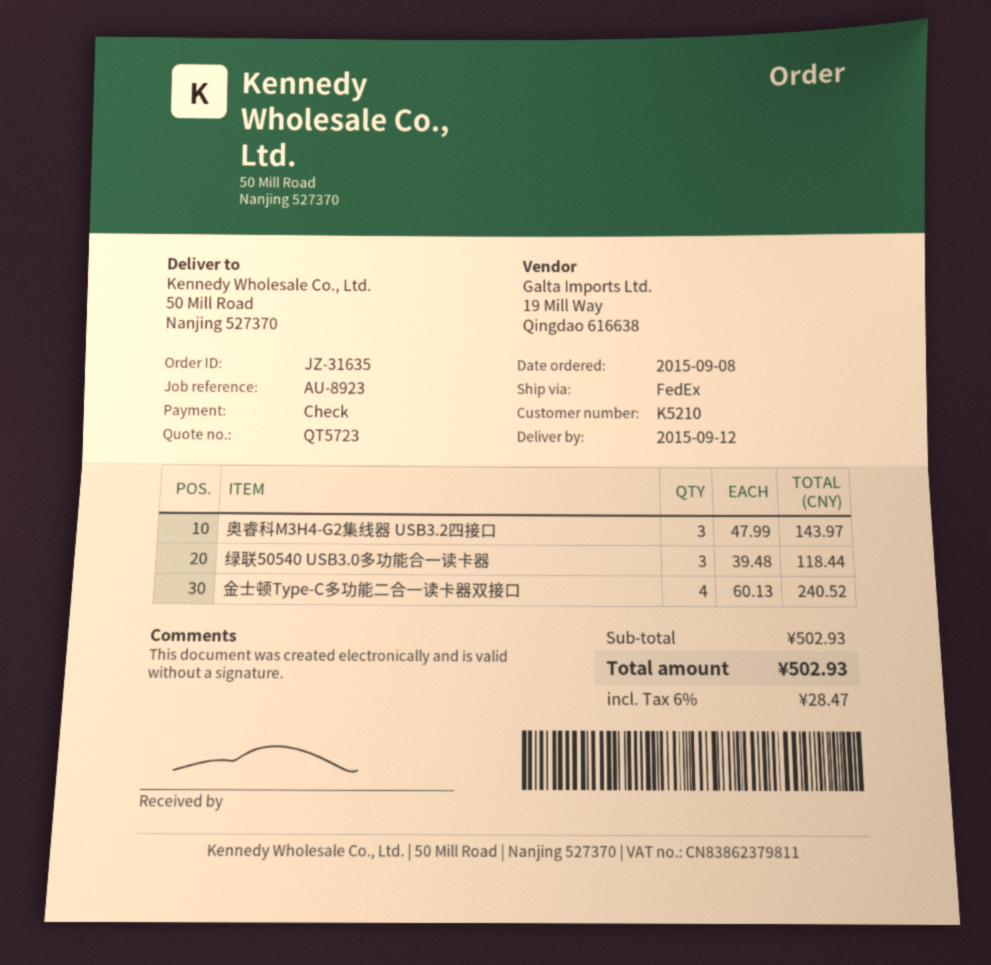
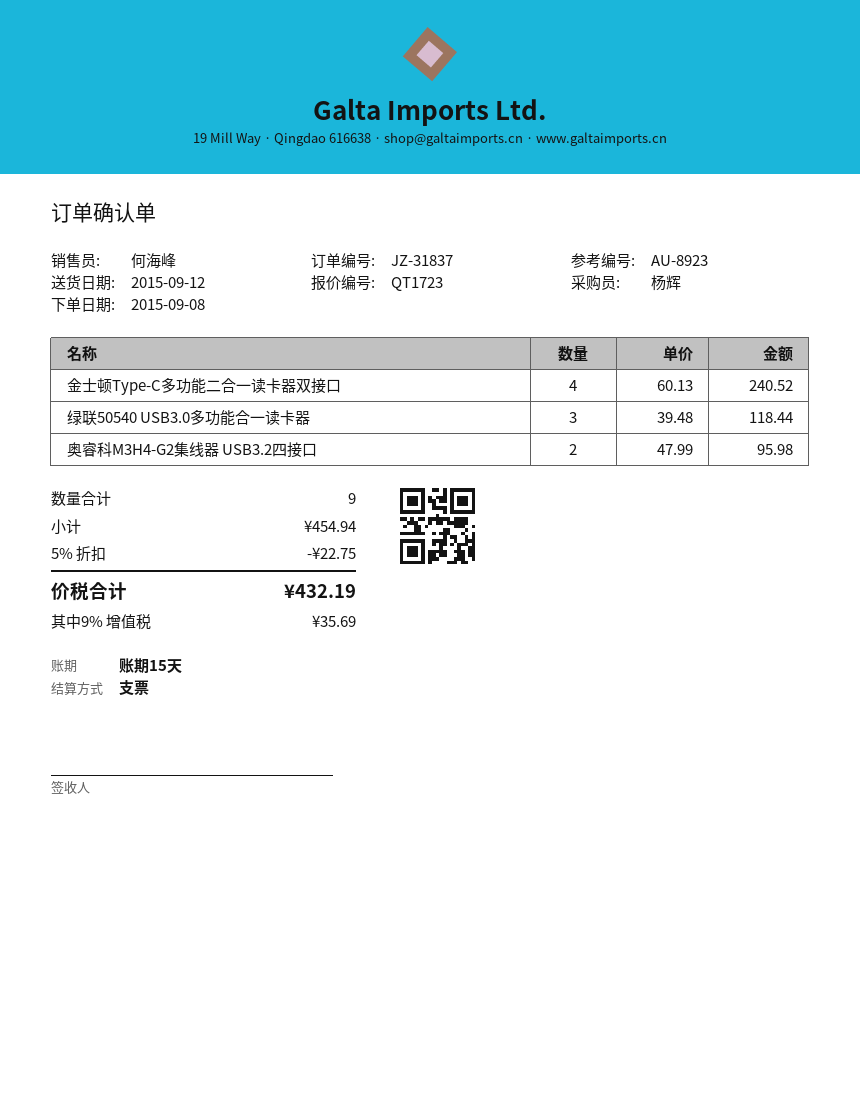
quote number: QT5723 -> QT1723
order number: JZ-31635 -> JZ-31837
奥睿科M3H4-G2集线器 USB3.2四接口: 3 x 47.99 = 143.97 -> 2 x 47.99 = 95.98
subtotal: 502.93 -> 454.94
discount: none -> 5% = 22.75
tax: 6% = 28.47 -> 9% = 35.69
total: 502.93 -> 432.19

